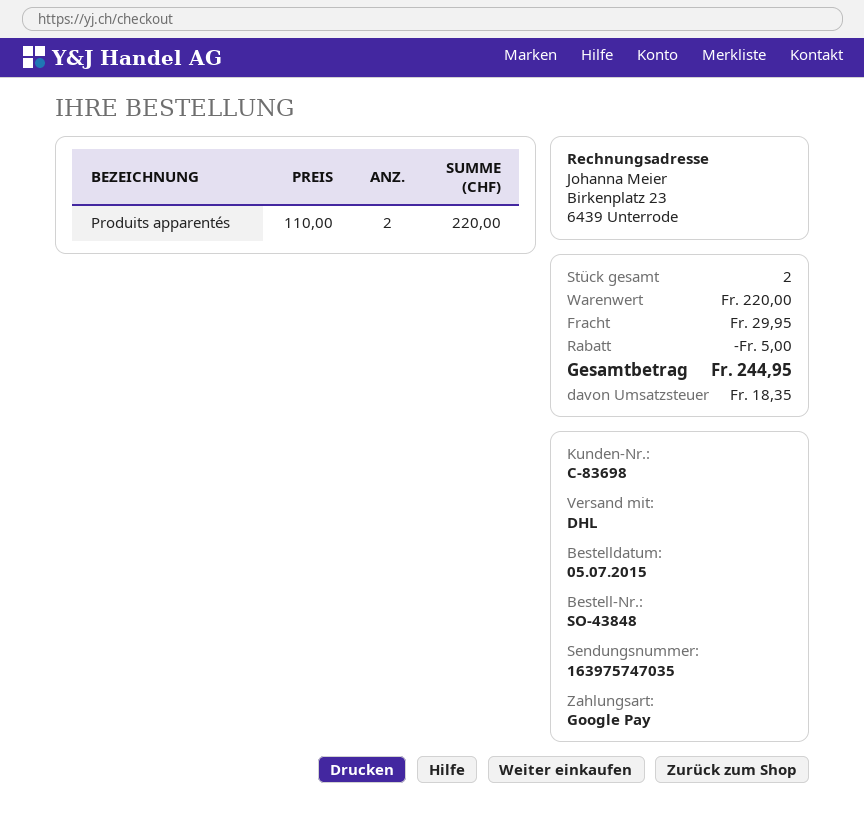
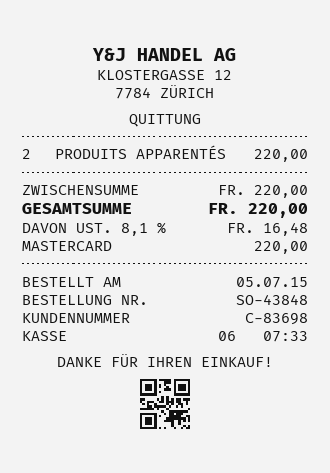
payment method: Google Pay -> Mastercard
discount: 5.00 -> none
shipping: 29.95 -> none
tax: 18.35 -> 16.48
total: 244.95 -> 220.00

